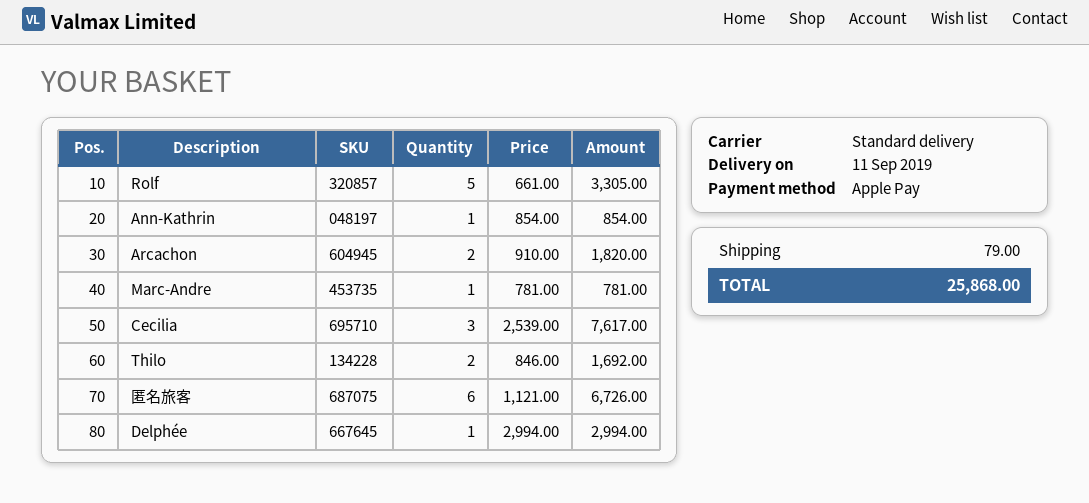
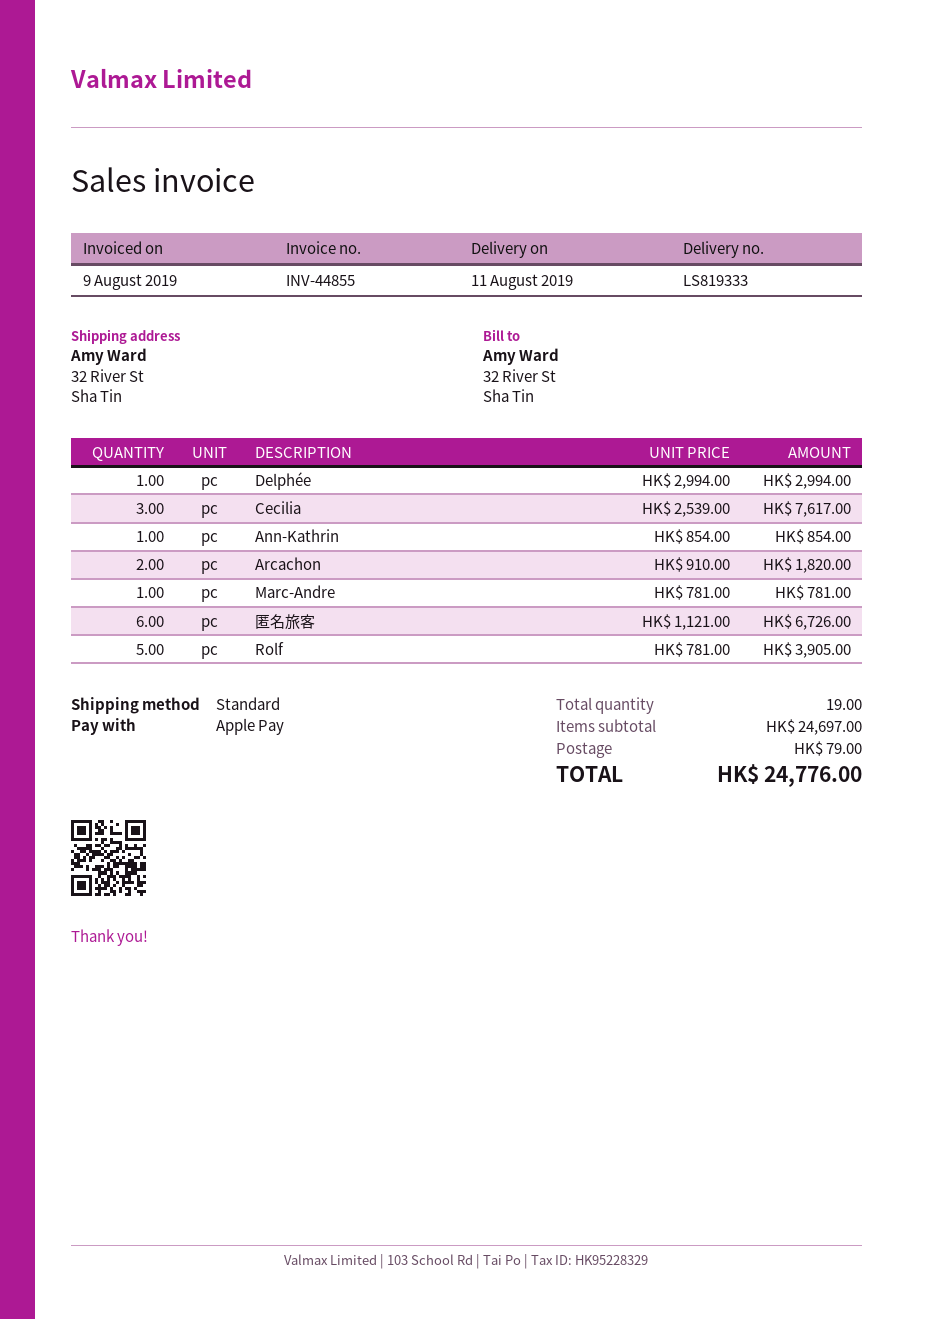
delivery date: 2019-09-11 -> 2019-08-11
Rolf: 5 x 661.00 = 3305.00 -> 5 x 781.00 = 3905.00
Thilo: 2 x 846.00 = 1692.00 -> none
total: 25868.00 -> 24776.00

